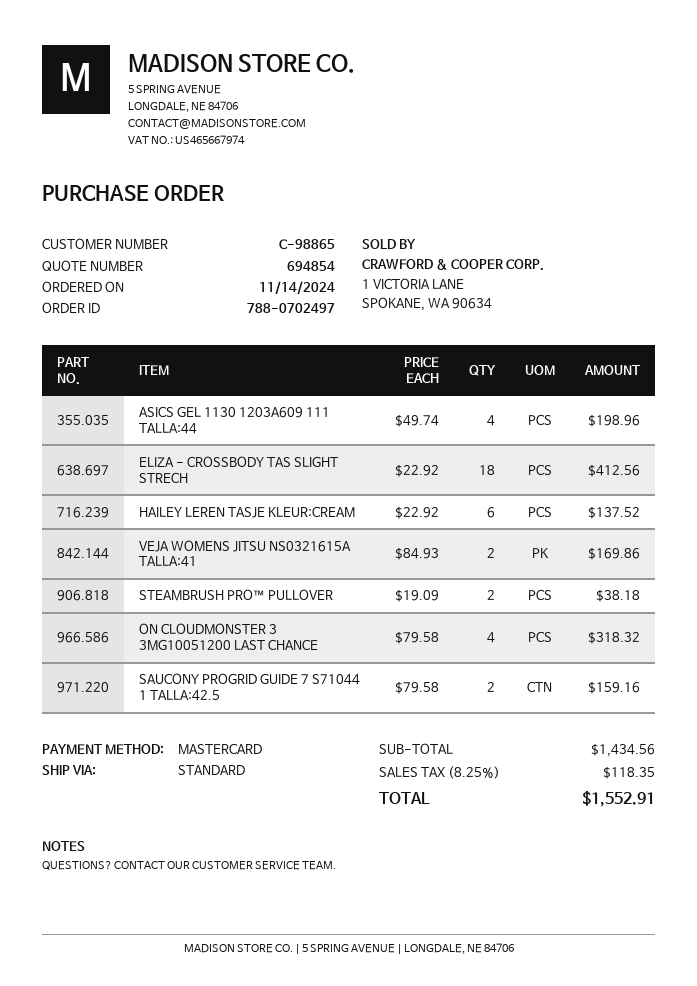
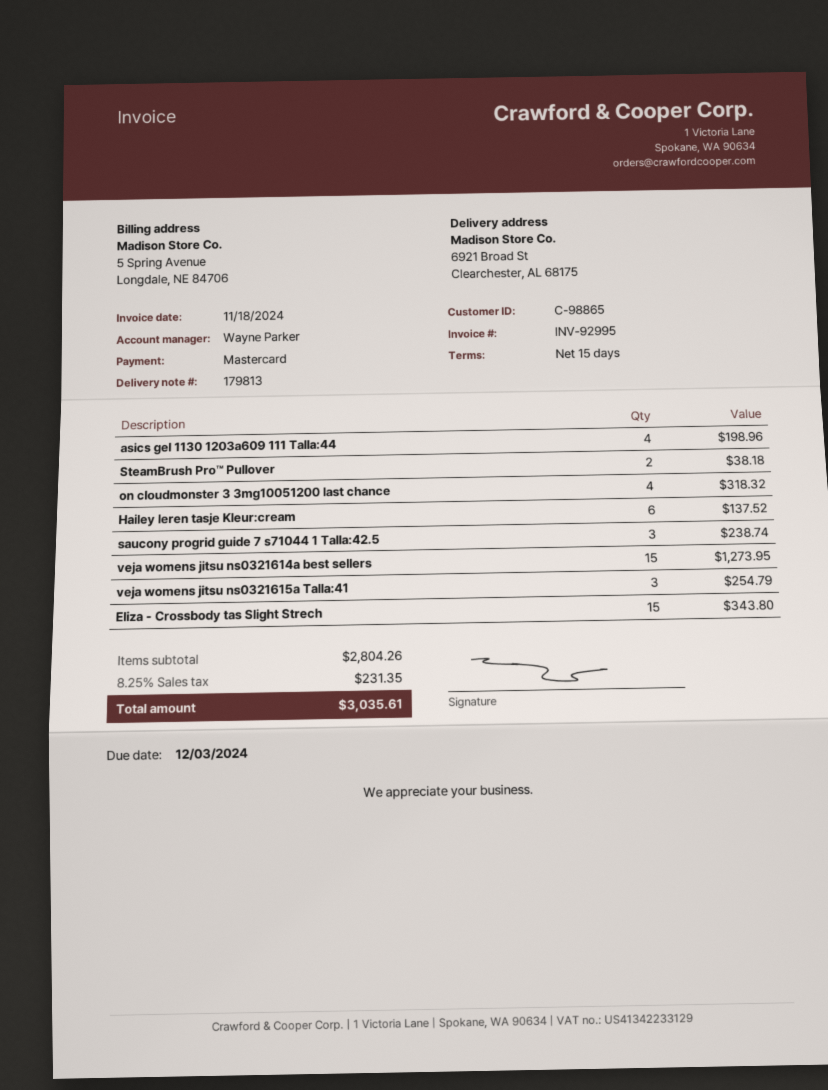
ELIZA - CROSSBODY TAS SLIGHT STRECH: 18 for 412.56 -> 15 for 343.80
VEJA WOMENS JITSU NS0321615A TALLA:41: 2 for 169.86 -> 3 for 254.79
SAUCONY PROGRID GUIDE 7 S71044 1 TALLA:42.5: 2 for 159.16 -> 3 for 238.74
veja womens jitsu ns0321614a best sellers: none -> 15 for 1273.95
subtotal: 1434.56 -> 2804.26
tax: 8.25% = 118.35 -> 8.25% = 231.35
total: 1552.91 -> 3035.61

